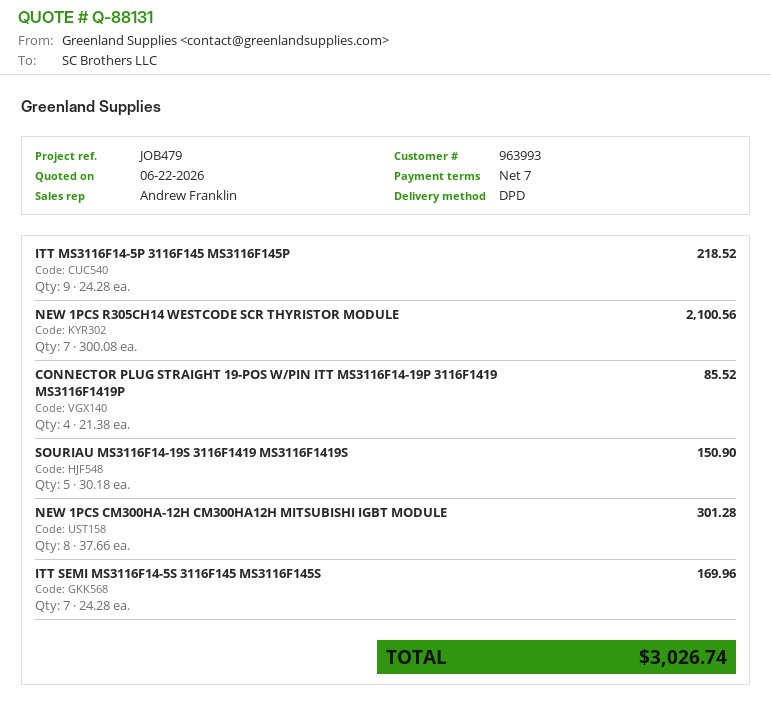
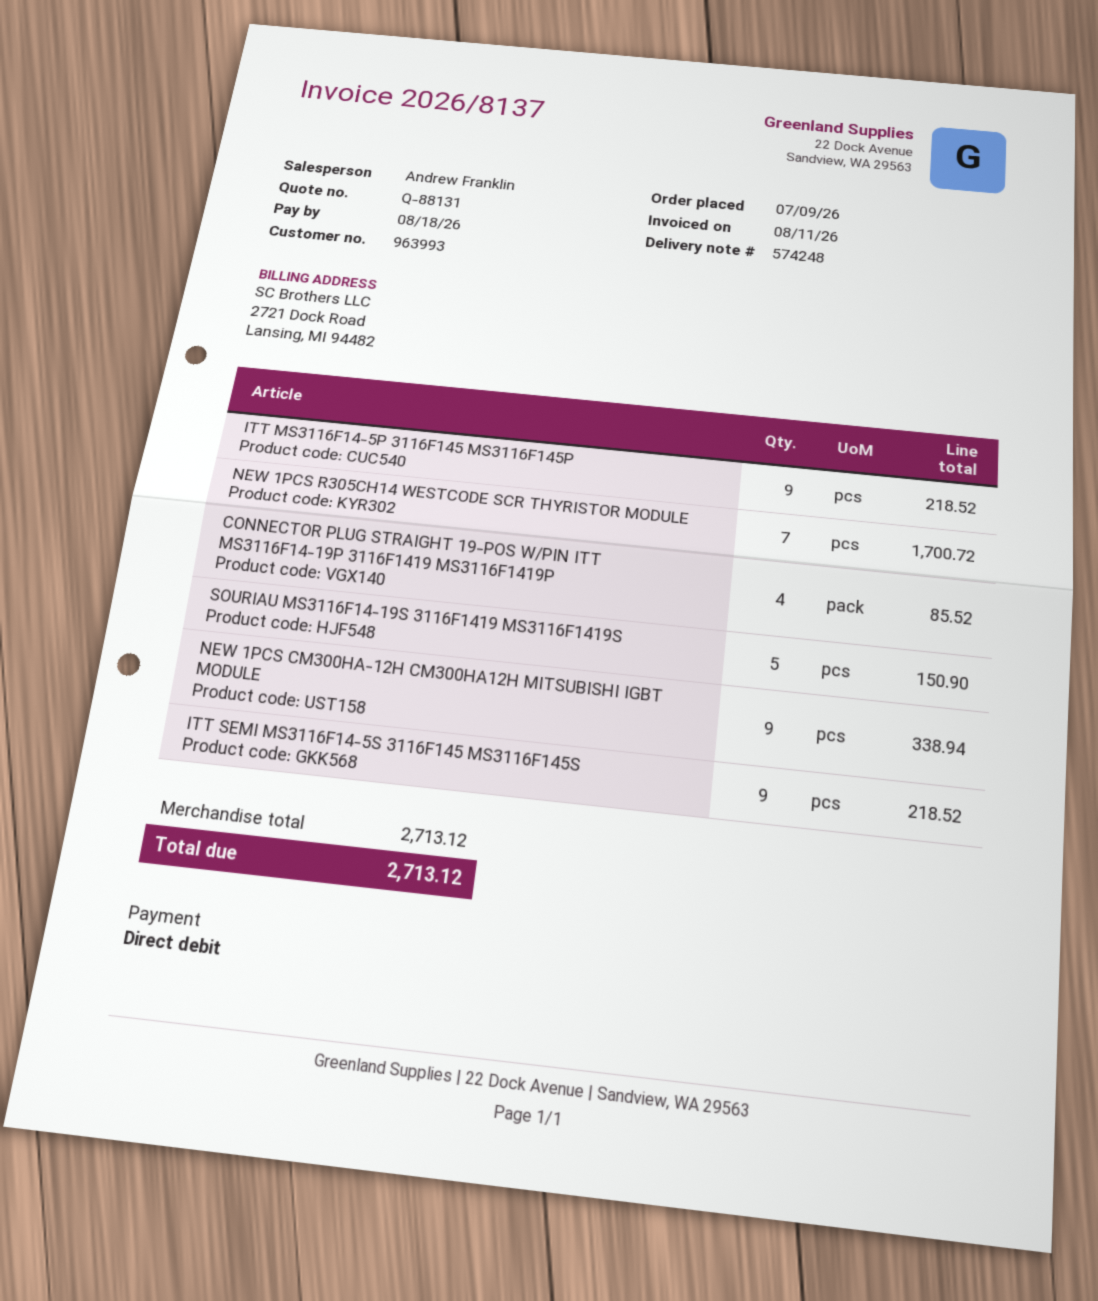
NEW 1PCS R305CH14 WESTCODE SCR THYRISTOR MODULE: 7 for 2100.56 -> 7 for 1700.72
NEW 1PCS CM300HA-12H CM300HA12H MITSUBISHI IGBT MODULE: 8 for 301.28 -> 9 for 338.94
ITT SEMI MS3116F14-5S 3116F145 MS3116F145S: 7 for 169.96 -> 9 for 218.52
total: 3026.74 -> 2713.12

